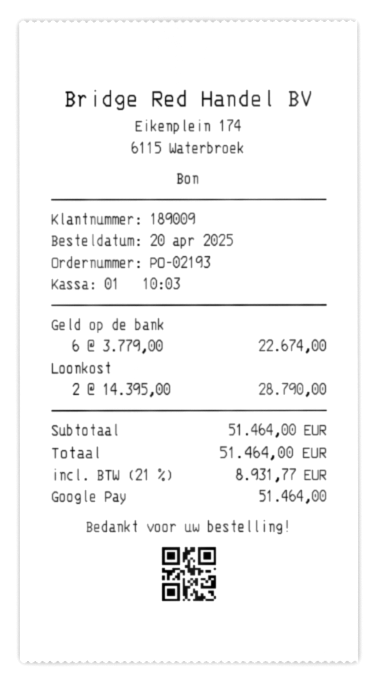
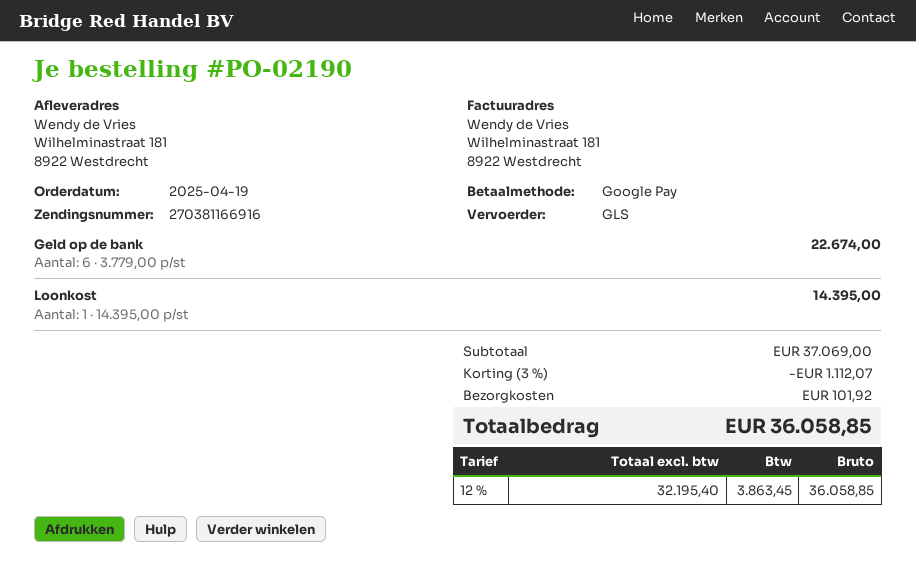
order number: PO-02193 -> PO-02190
order date: 2025-04-20 -> 2025-04-19
Loonkost: 2 x 14395.00 = 28790.00 -> 1 x 14395.00 = 14395.00
subtotal: 51464.00 -> 37069.00
discount: none -> 3% = 1112.07
shipping: none -> 101.92
tax: 21% = 8931.77 -> 12% = 3863.45
total: 51464.00 -> 36058.85

